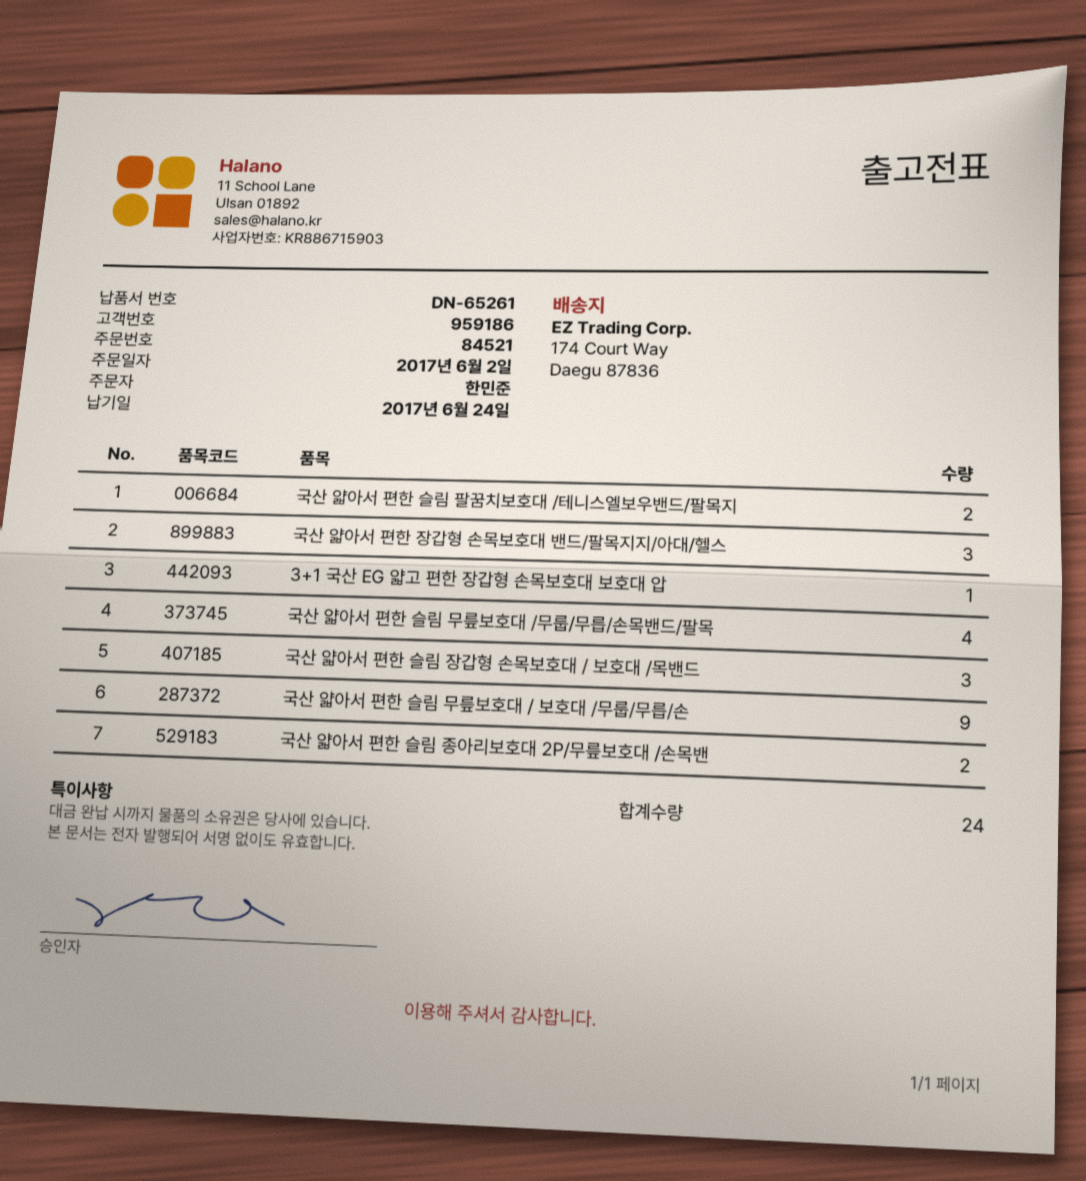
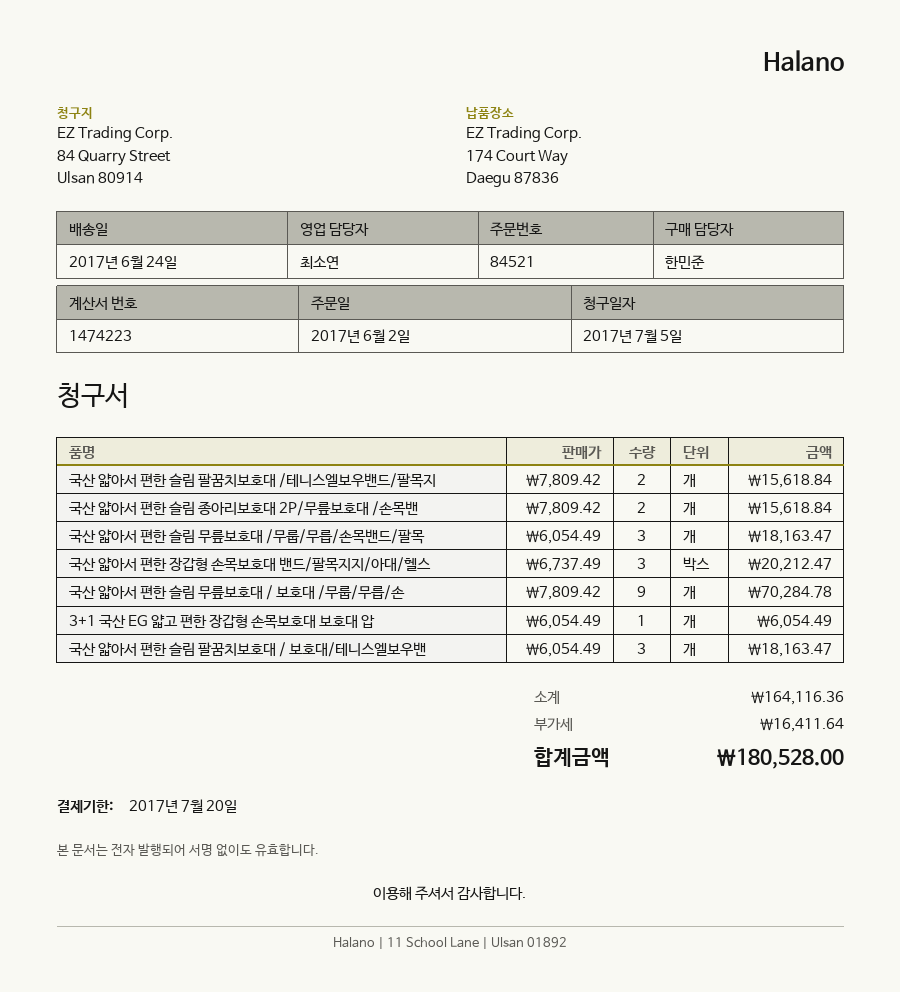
국산 얇아서 편한 슬림 무릎보호대 /무룹/무릅/손목밴드/팔목: 4 -> 3
국산 얇아서 편한 슬림 장갑형 손목보호대 / 보호대 /목밴드: 3 -> none
국산 얇아서 편한 슬림 팔꿈치보호대 / 보호대/테니스엘보우밴: none -> 3

